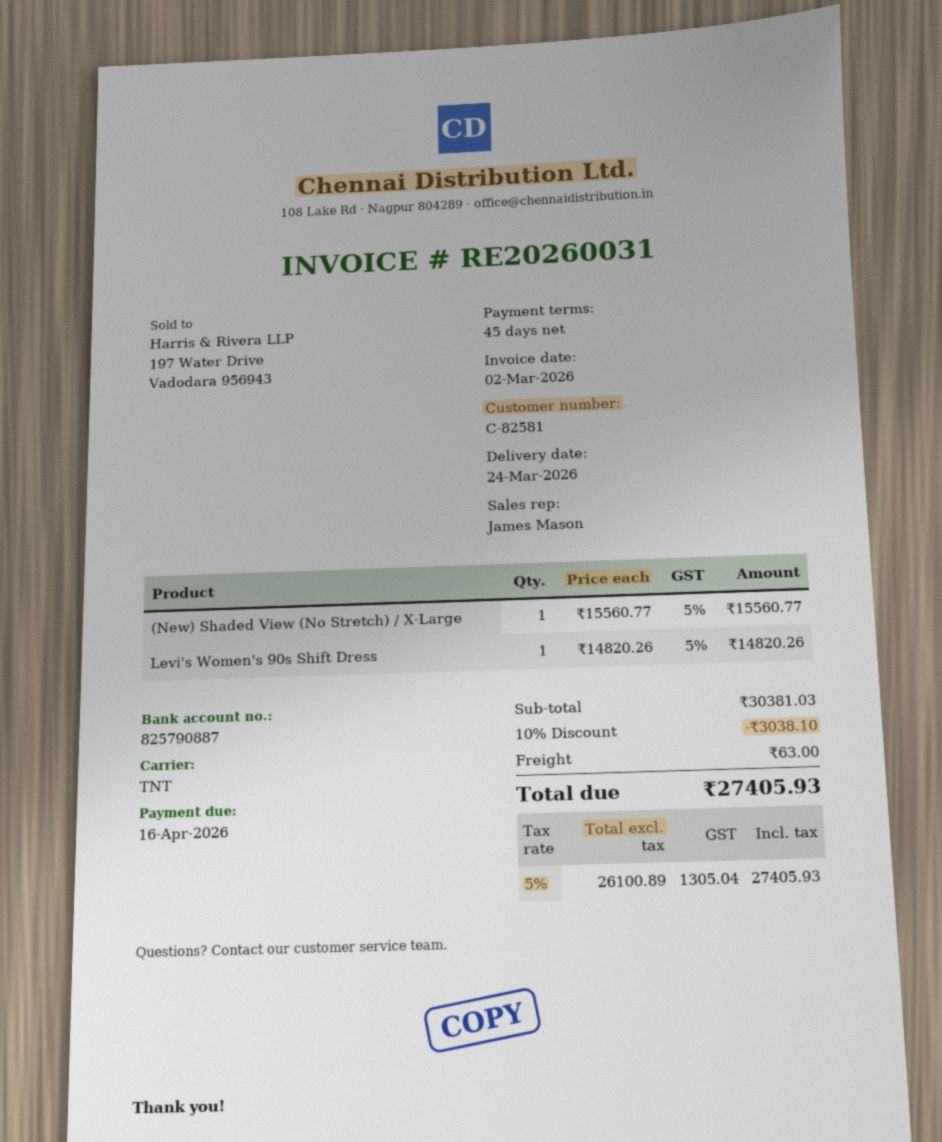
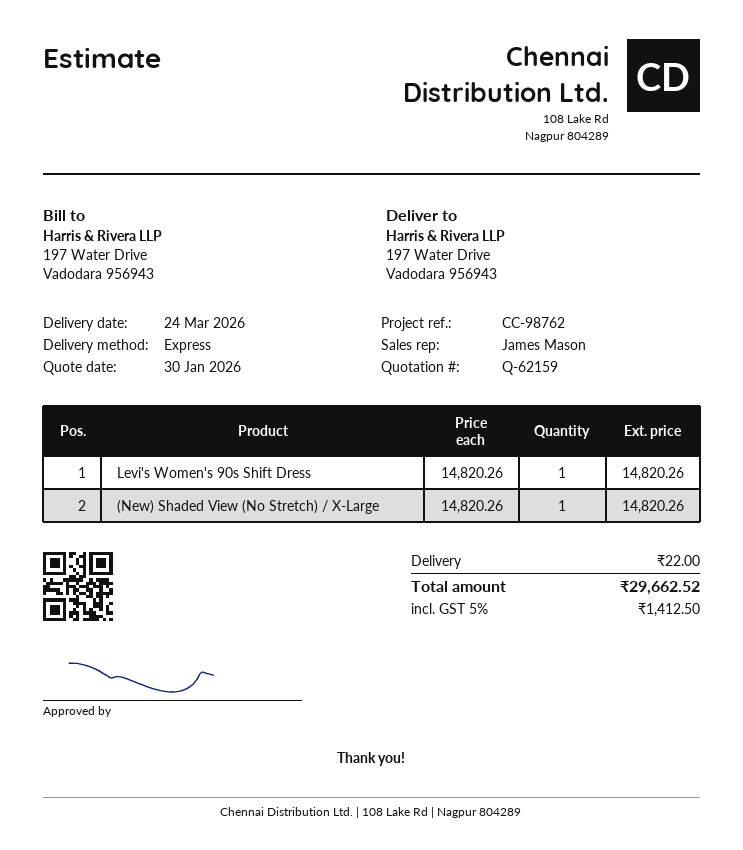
shipping method: TNT -> express
(New) Shaded View (No Stretch) / X-Large: 1 x 15560.77 = 15560.77 -> 1 x 14820.26 = 14820.26
discount: 10% = 3038.10 -> none
shipping: 63.00 -> 22.00
tax: 5% = 1305.04 -> 5% = 1412.50
total: 27405.93 -> 29662.52

